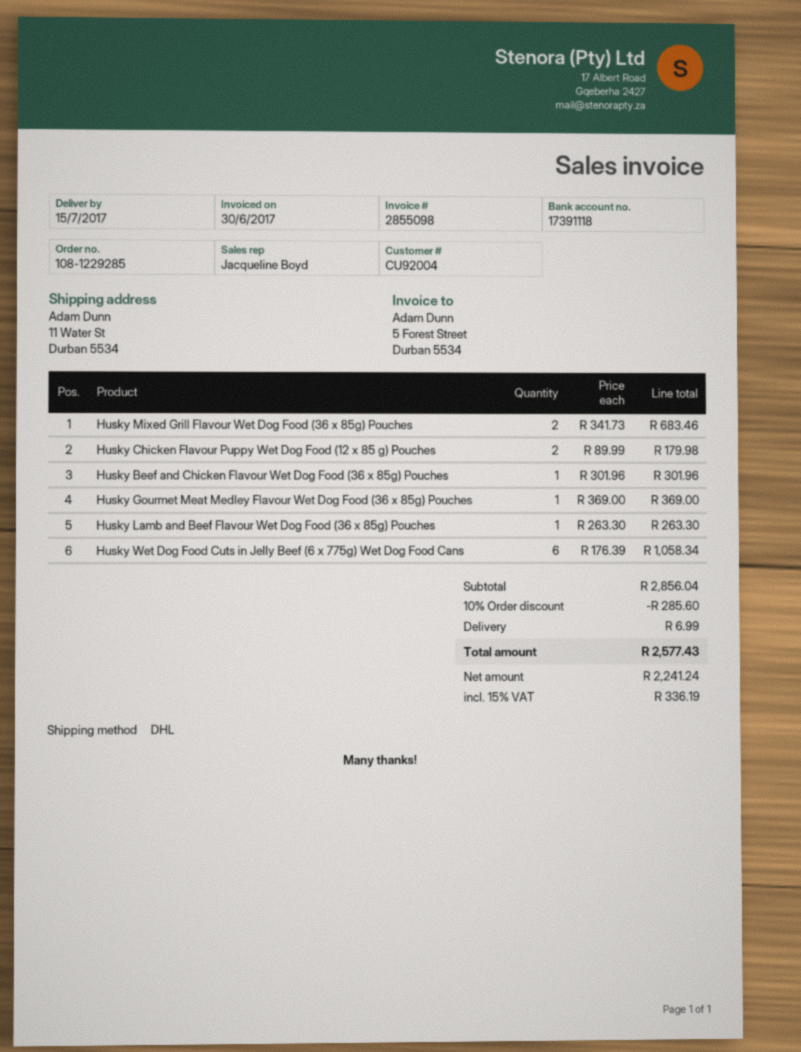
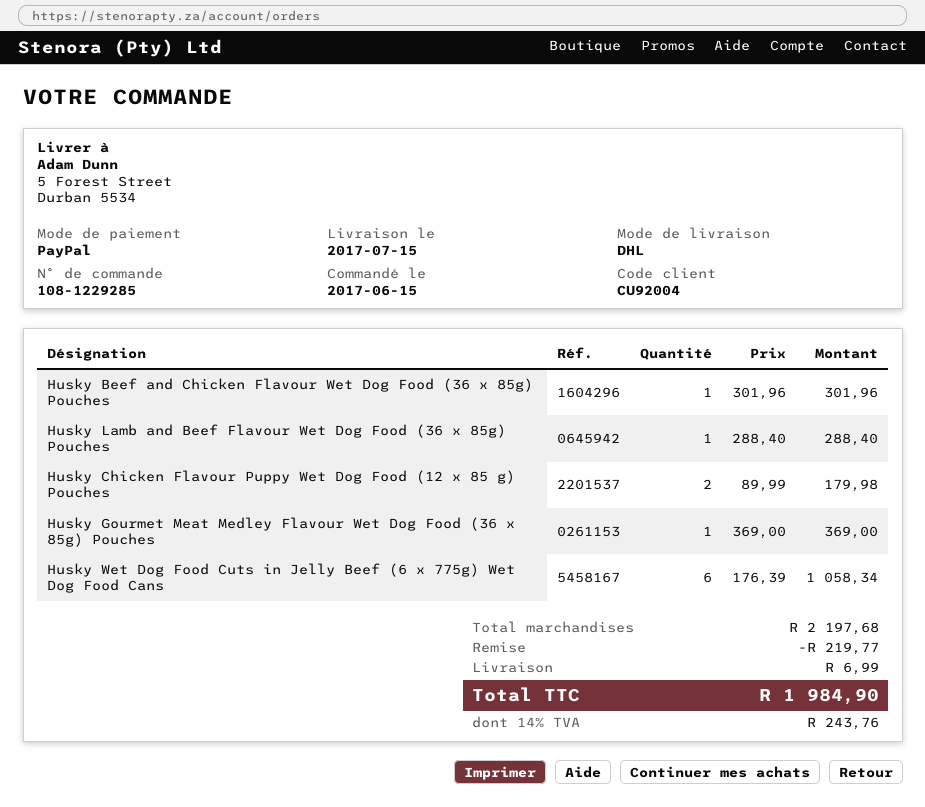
ship to: 11 Water St, Durban 5534 -> 5 Forest Street, Durban 5534
Husky Mixed Grill Flavour Wet Dog Food (36 x 85g) Pouches: 2 x 341.73 = 683.46 -> none
Husky Lamb and Beef Flavour Wet Dog Food (36 x 85g) Pouches: 1 x 263.30 = 263.30 -> 1 x 288.40 = 288.40
subtotal: 2856.04 -> 2197.68
discount: 285.60 -> 219.77
tax: 15% = 336.19 -> 14% = 243.76
total: 2577.43 -> 1984.90

